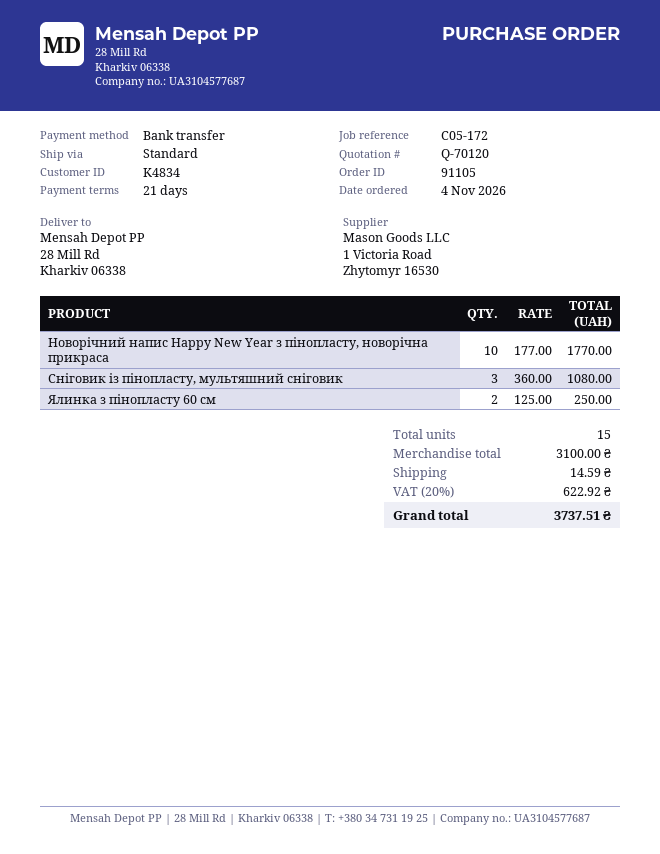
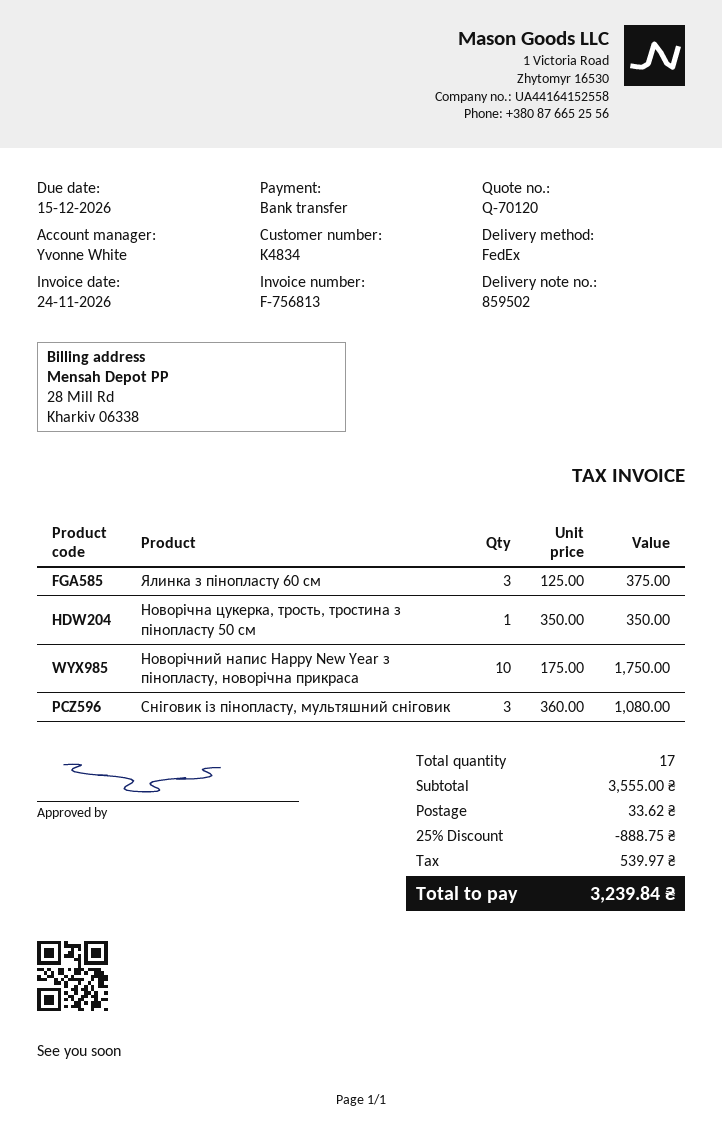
shipping method: standard -> FedEx
Новорічний напис Happy New Year з пінопласту, новорічна прикраса: 10 x 177.00 = 1770.00 -> 10 x 175.00 = 1750.00
Ялинка з пінопласту 60 см: 2 x 125.00 = 250.00 -> 3 x 125.00 = 375.00
Новорічна цукерка, трость, тростина з пінопласту 50 см: none -> 1 x 350.00 = 350.00
total quantity: 15 -> 17
subtotal: 3100.00 -> 3555.00
discount: none -> 25% = 888.75
shipping: 14.59 -> 33.62
tax: 622.92 -> 539.97
total: 3737.51 -> 3239.84

